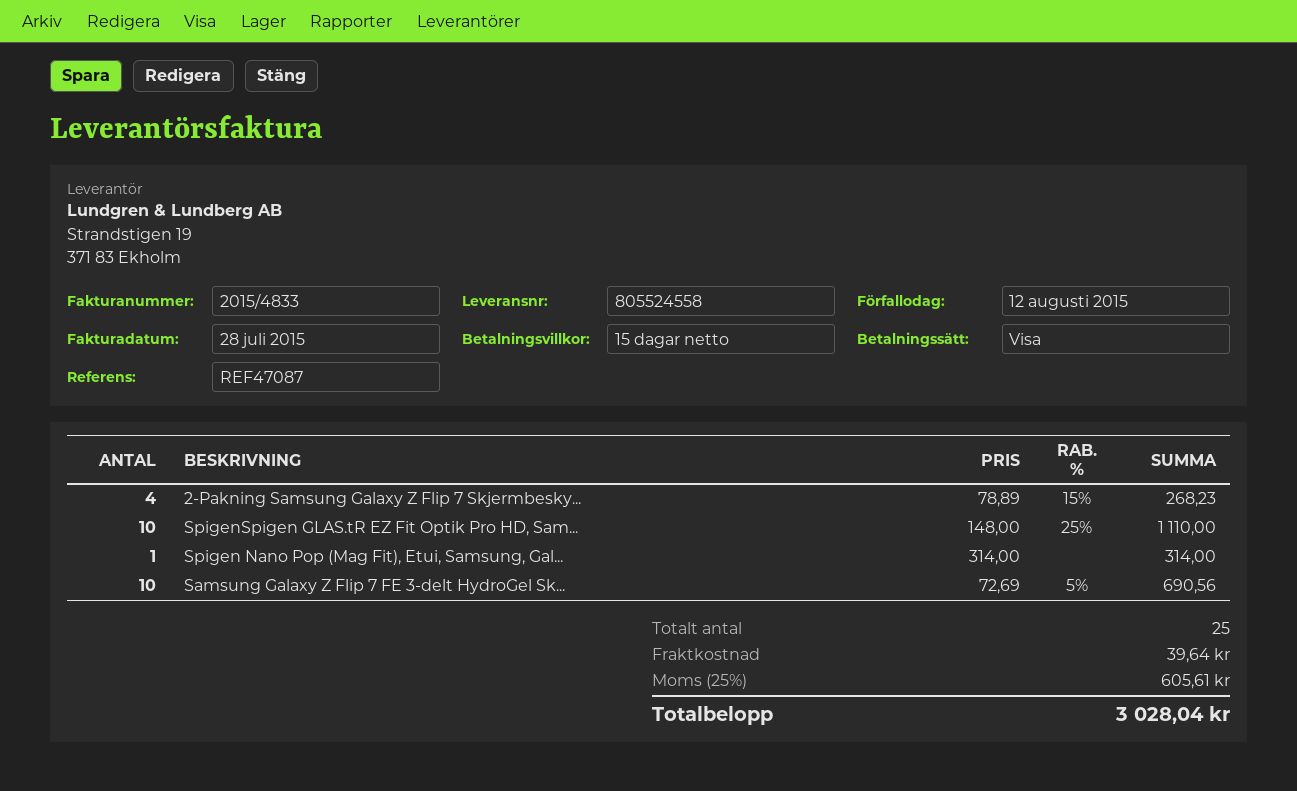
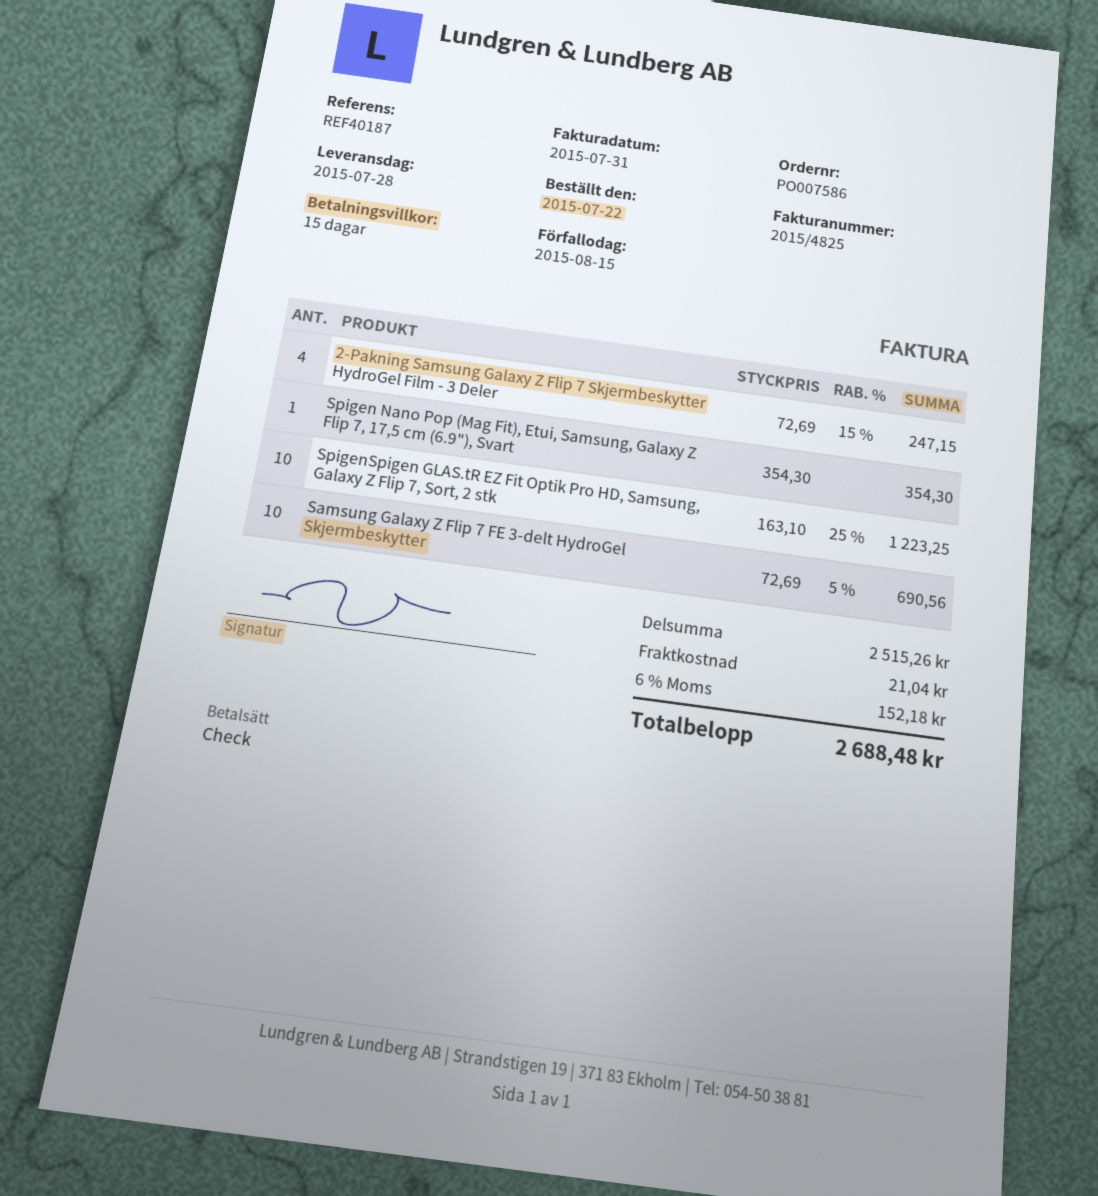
invoice number: 2015/4833 -> 2015/4825
invoice date: 2015-07-28 -> 2015-07-31
due date: 2015-08-12 -> 2015-08-15
reference: REF47087 -> REF40187
payment method: Visa -> cheque
2-Pakning Samsung Galaxy Z Flip 7 Skjermbesky...: 4 x 78.89 - 15% = 268.23 -> 4 x 72.69 - 15% = 247.15
SpigenSpigen GLAS.tR EZ Fit Optik Pro HD, Sam...: 10 x 148.00 - 25% = 1110.00 -> 10 x 163.10 - 25% = 1223.25
Spigen Nano Pop (Mag Fit), Etui, Samsung, Gal...: 1 x 314.00 = 314.00 -> 1 x 354.30 = 354.30
shipping: 39.64 -> 21.04
tax: 25% = 605.61 -> 6% = 152.18
total: 3028.04 -> 2688.48

